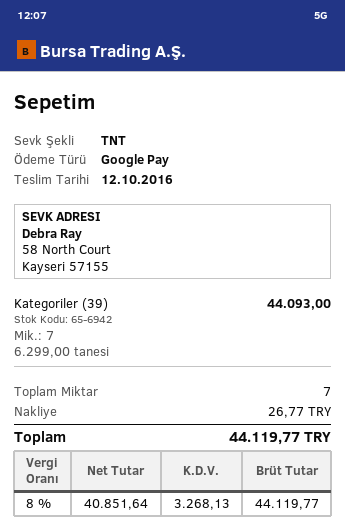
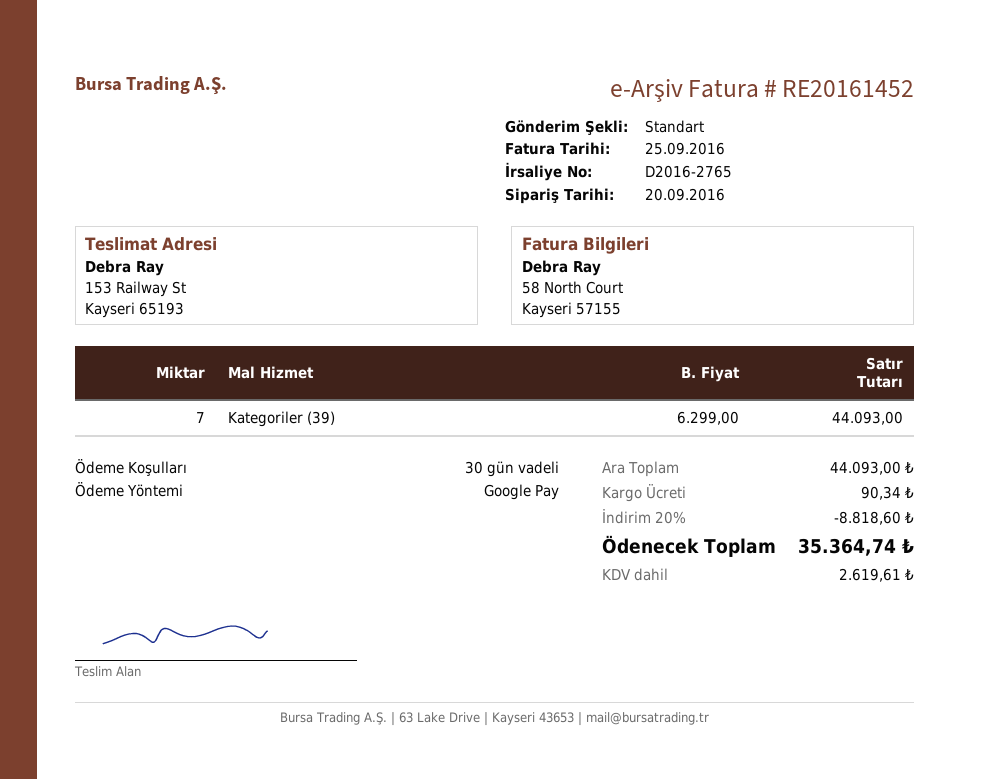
shipping method: TNT -> standard
ship to: 58 North Court, Kayseri 57155 -> 153 Railway St, Kayseri 65193
discount: none -> 20% = 8818.60
shipping: 26.77 -> 90.34
tax: 3268.13 -> 2619.61
total: 44119.77 -> 35364.74

